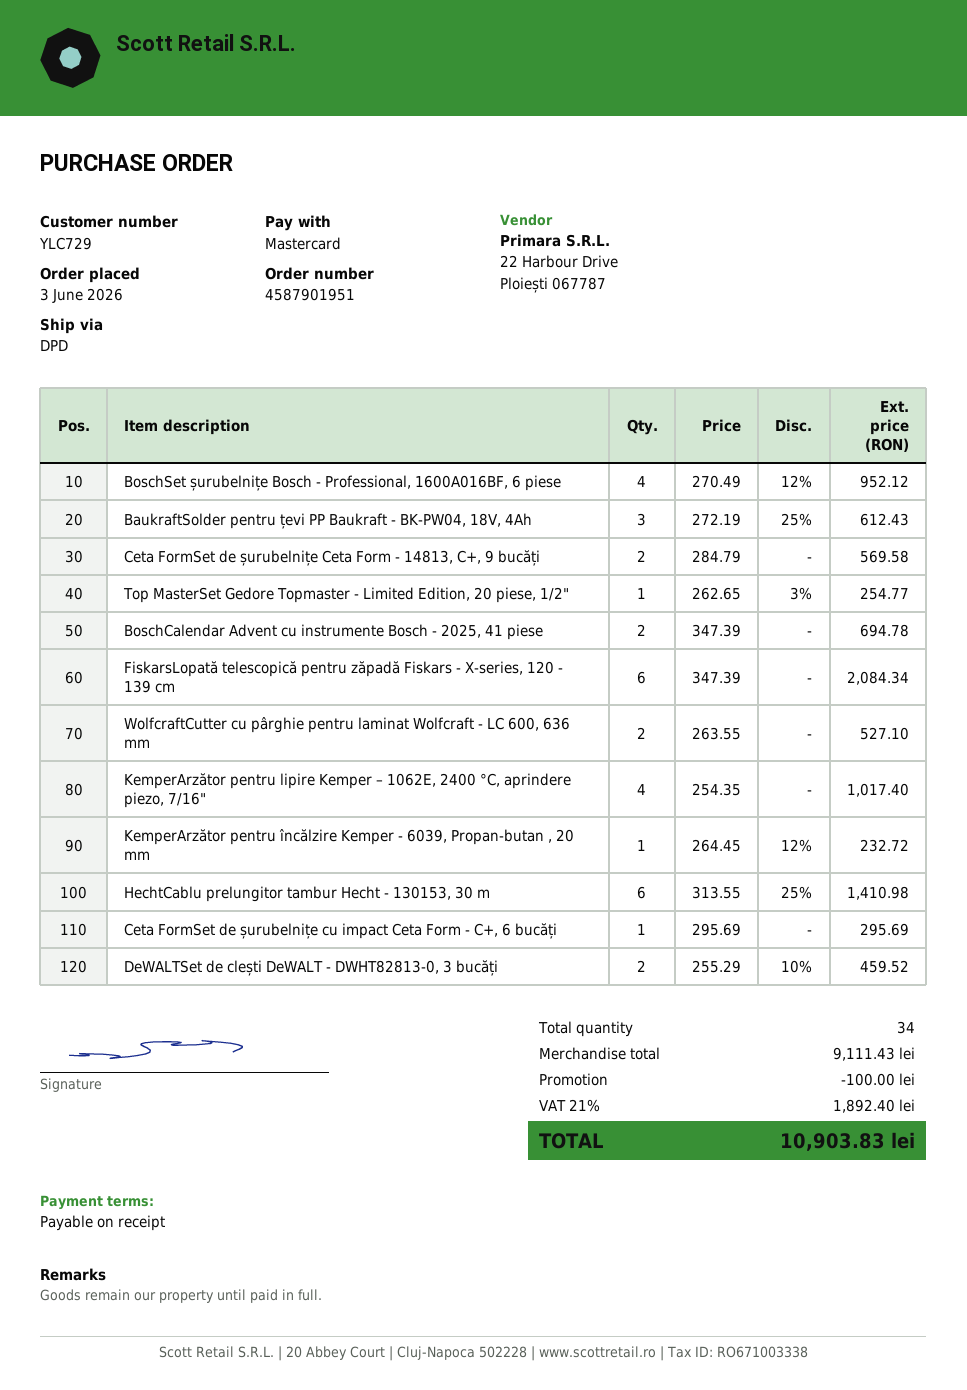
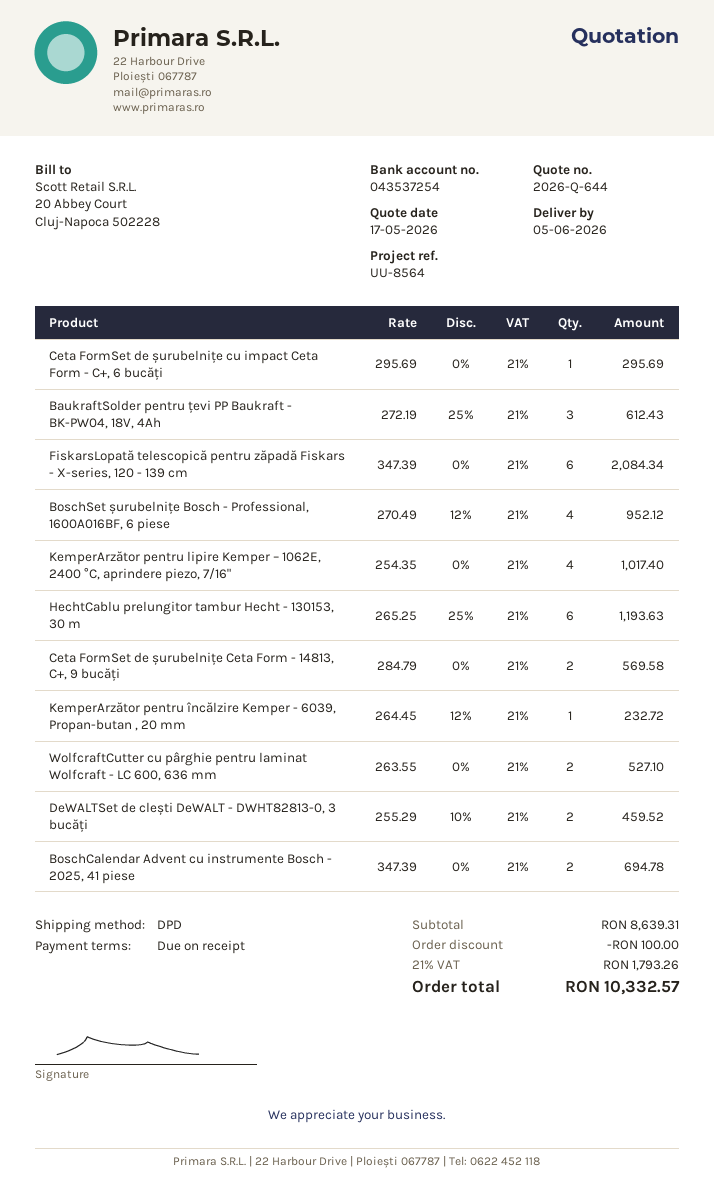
Top MasterSet Gedore Topmaster - Limited Edition, 20 piese, 1/2": 1 x 262.65 - 3% = 254.77 -> none
HechtCablu prelungitor tambur Hecht - 130153, 30 m: 6 x 313.55 - 25% = 1410.98 -> 6 x 265.25 - 25% = 1193.63
subtotal: 9111.43 -> 8639.31
tax: 21% = 1892.40 -> 21% = 1793.26
total: 10903.83 -> 10332.57

